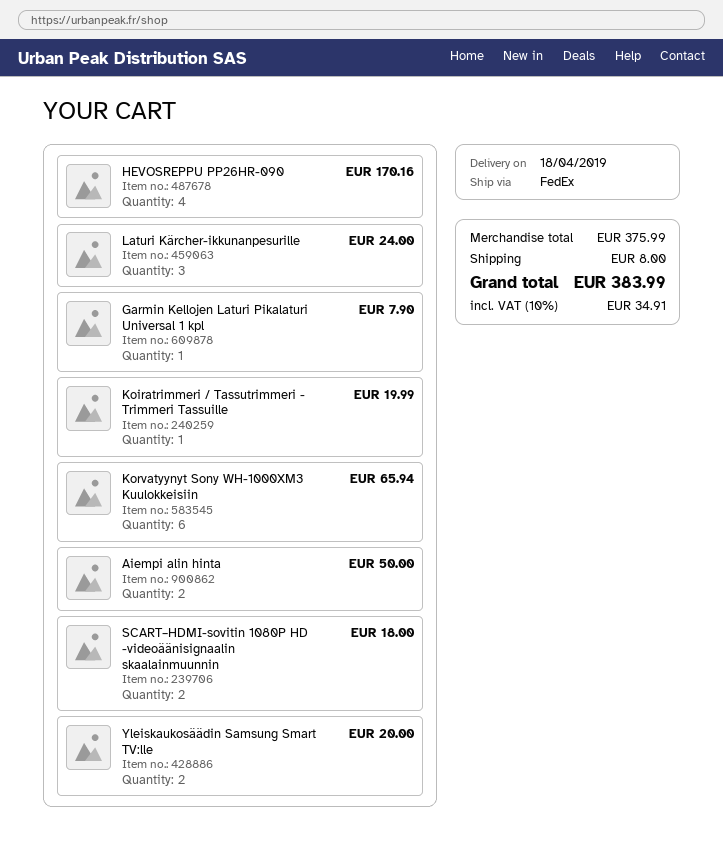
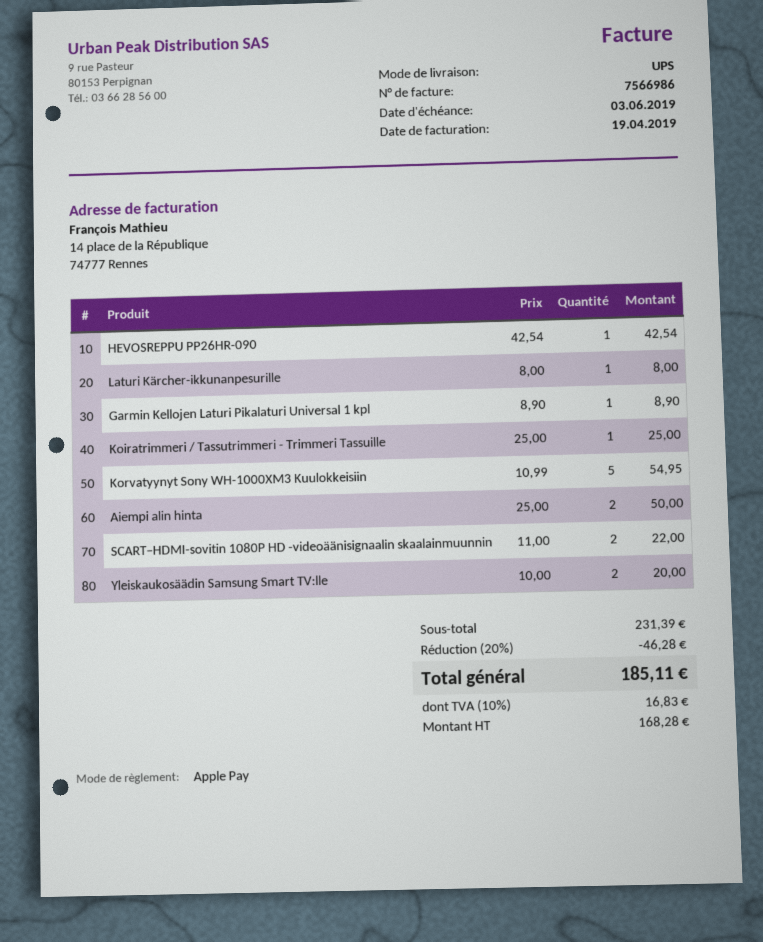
shipping method: FedEx -> UPS
HEVOSREPPU PP26HR-090: 4 for 170.16 -> 1 for 42.54
Laturi Kärcher-ikkunanpesurille: 3 for 24.00 -> 1 for 8.00
Garmin Kellojen Laturi Pikalaturi Universal 1 kpl: 1 for 7.90 -> 1 for 8.90
Koiratrimmeri / Tassutrimmeri - Trimmeri Tassuille: 1 for 19.99 -> 1 for 25.00
Korvatyynyt Sony WH-1000XM3 Kuulokkeisiin: 6 for 65.94 -> 5 for 54.95
SCART–HDMI-sovitin 1080P HD -videoäänisignaalin skaalainmuunnin: 2 for 18.00 -> 2 for 22.00
subtotal: 375.99 -> 231.39
discount: none -> 20% = 46.28
shipping: 8.00 -> none
tax: 10% = 34.91 -> 10% = 16.83
total: 383.99 -> 185.11

